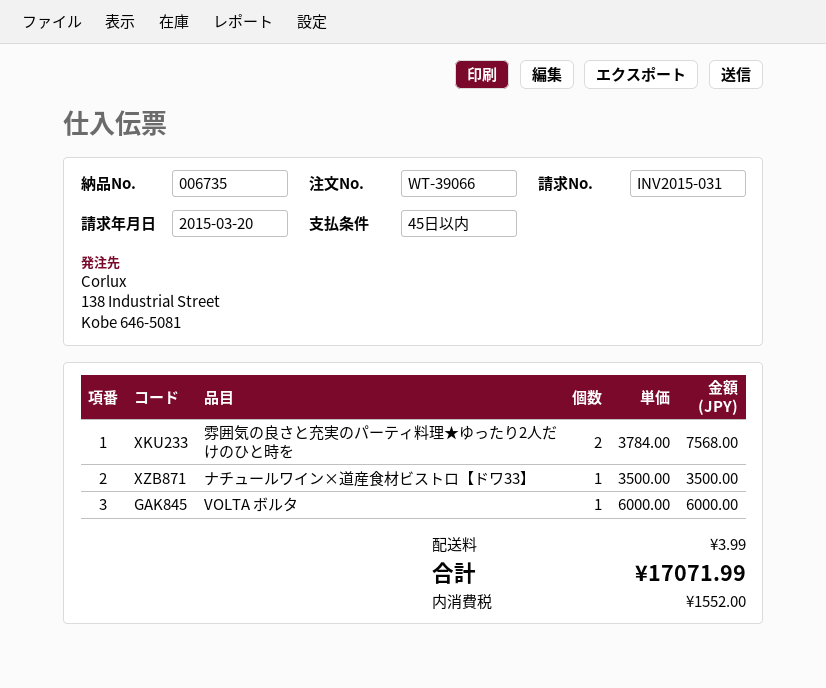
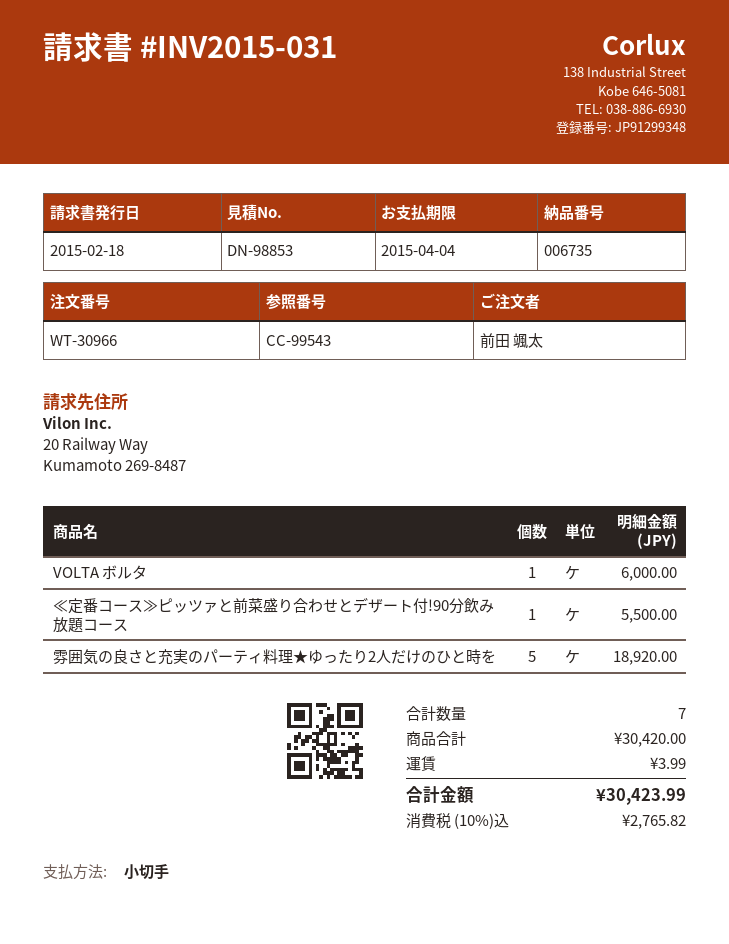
order number: WT-39066 -> WT-30966
invoice date: 2015-03-20 -> 2015-02-18
雰囲気の良さと充実のパーティ料理★ゆったり2人だけのひと時を: 2 for 7568.00 -> 5 for 18920.00
ナチュールワイン×道産食材ビストロ【ドワ33】: 1 for 3500.00 -> none
≪定番コース≫ピッツァと前菜盛り合わせとデザート付!90分飲み放題コース: none -> 1 for 5500.00
tax: 1552.00 -> 2765.82
total: 17071.99 -> 30423.99

